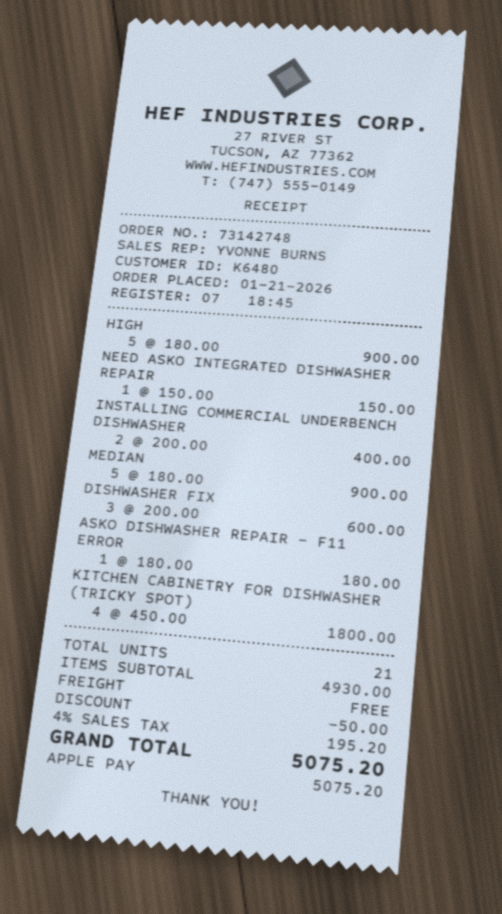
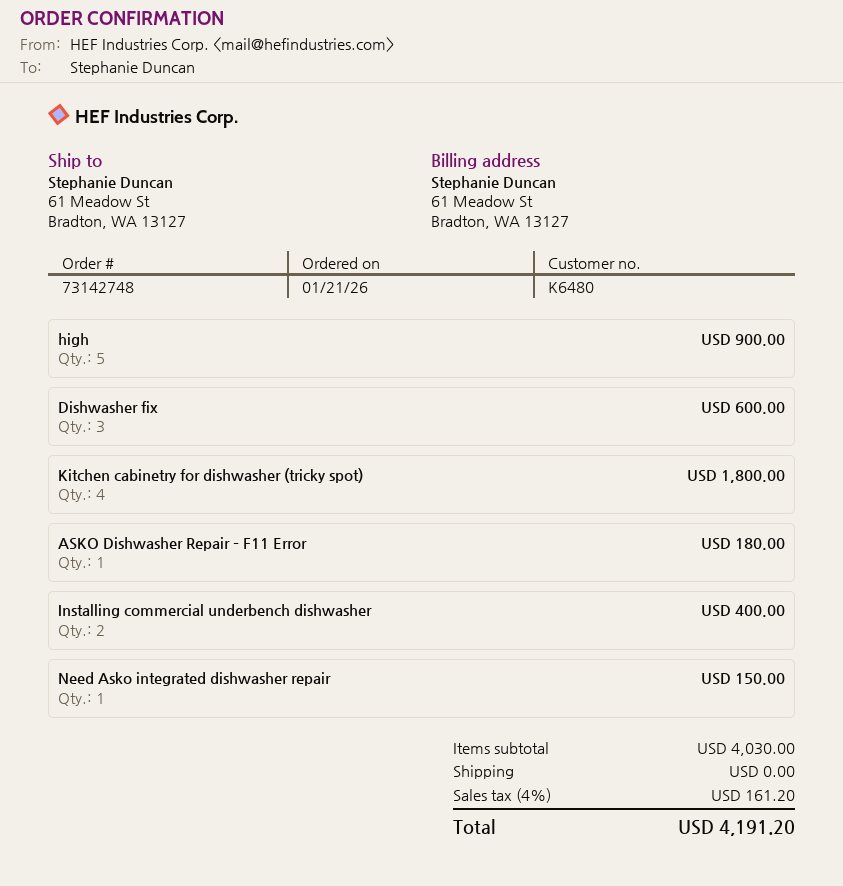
MEDIAN: 5 for 900.00 -> none
subtotal: 4930.00 -> 4030.00
discount: 50.00 -> none
tax: 4% = 195.20 -> 4% = 161.20
total: 5075.20 -> 4191.20

